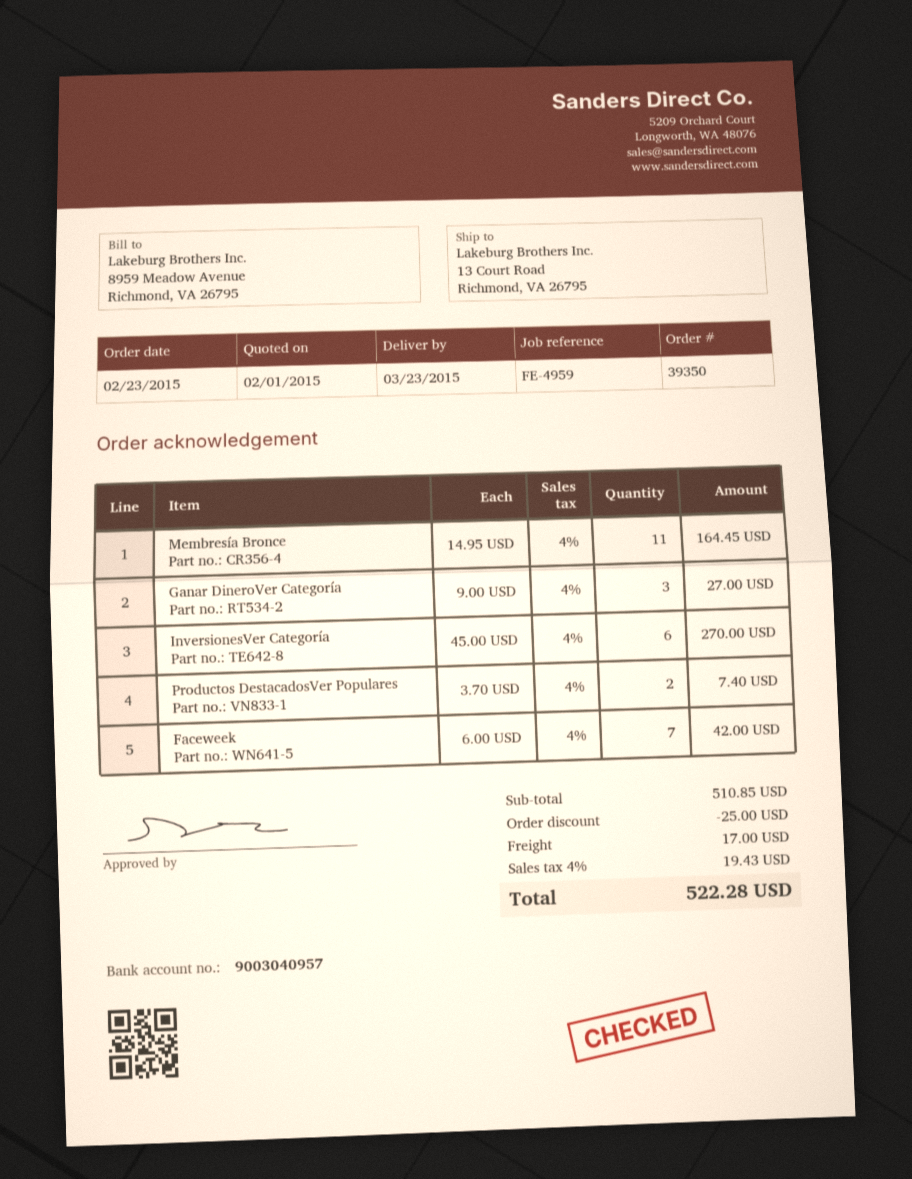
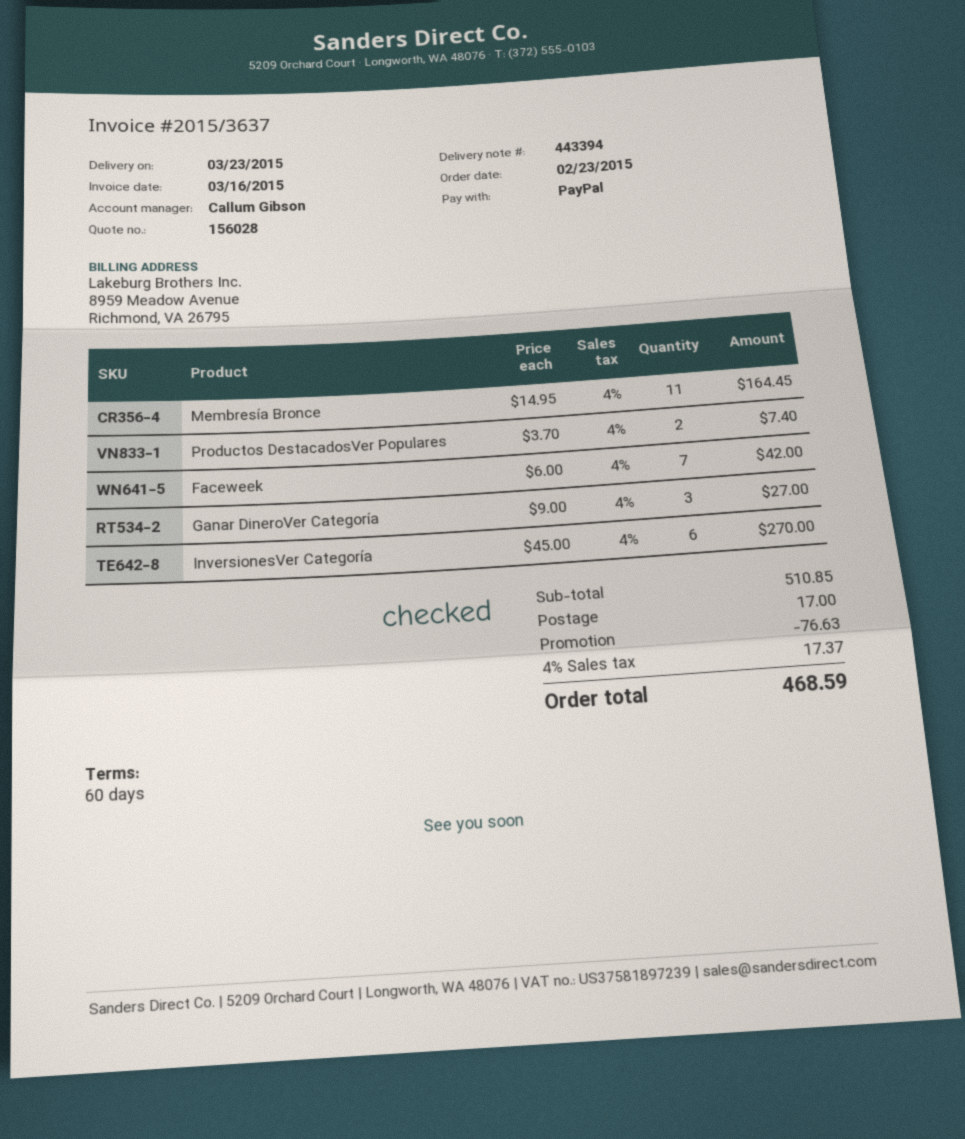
discount: 25.00 -> 76.63
tax: 4% = 19.43 -> 4% = 17.37
total: 522.28 -> 468.59

